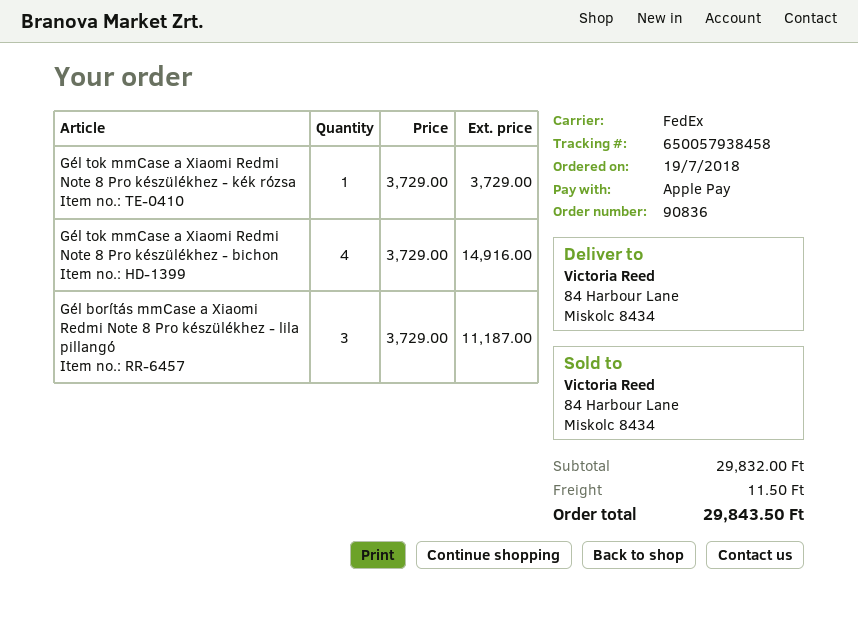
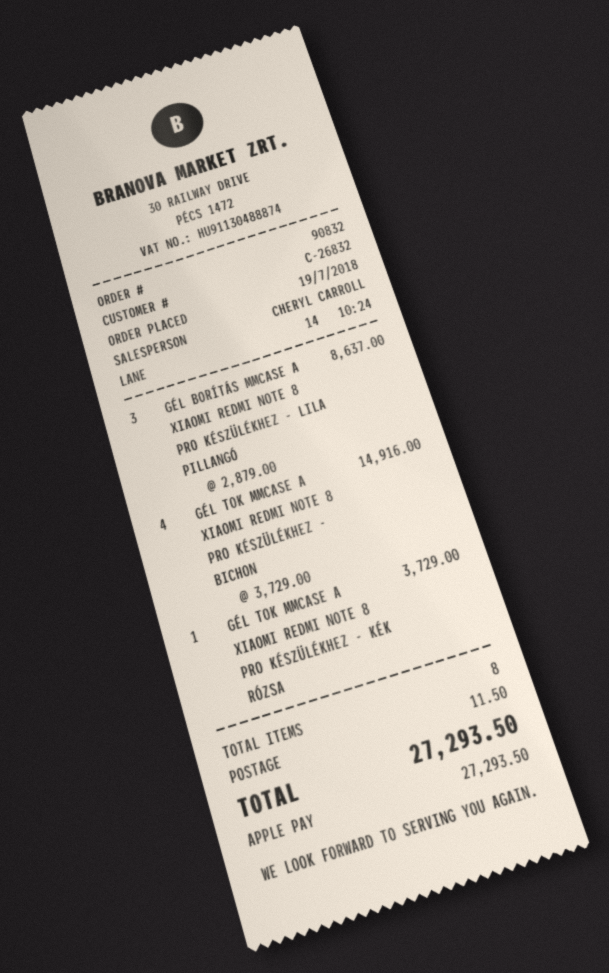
order number: 90836 -> 90832
Gél borítás mmCase a Xiaomi Redmi Note 8 Pro készülékhez - lila pillangó: 3 x 3729.00 = 11187.00 -> 3 x 2879.00 = 8637.00
total: 29843.50 -> 27293.50

